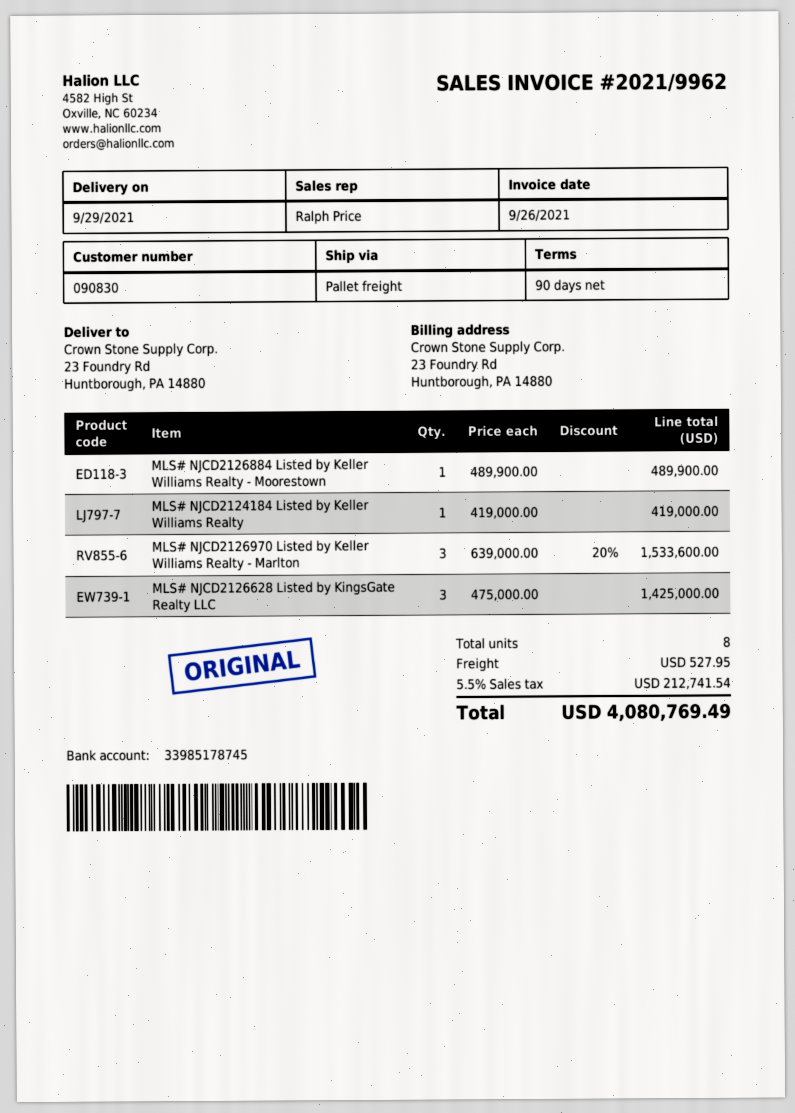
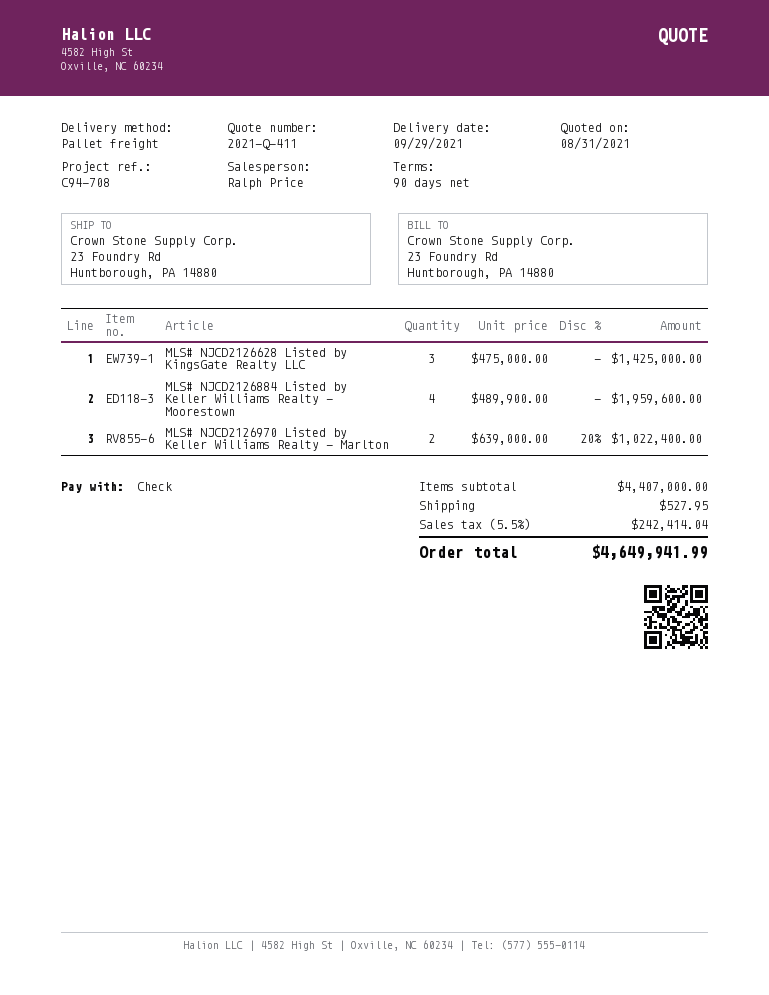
MLS# NJCD2126884 Listed by Keller Williams Realty - Moorestown: 1 x 489900.00 = 489900.00 -> 4 x 489900.00 = 1959600.00
MLS# NJCD2124184 Listed by Keller Williams Realty: 1 x 419000.00 = 419000.00 -> none
MLS# NJCD2126970 Listed by Keller Williams Realty - Marlton: 3 x 639000.00 - 20% = 1533600.00 -> 2 x 639000.00 - 20% = 1022400.00
tax: 5.5% = 212741.54 -> 5.5% = 242414.04
total: 4080769.49 -> 4649941.99

